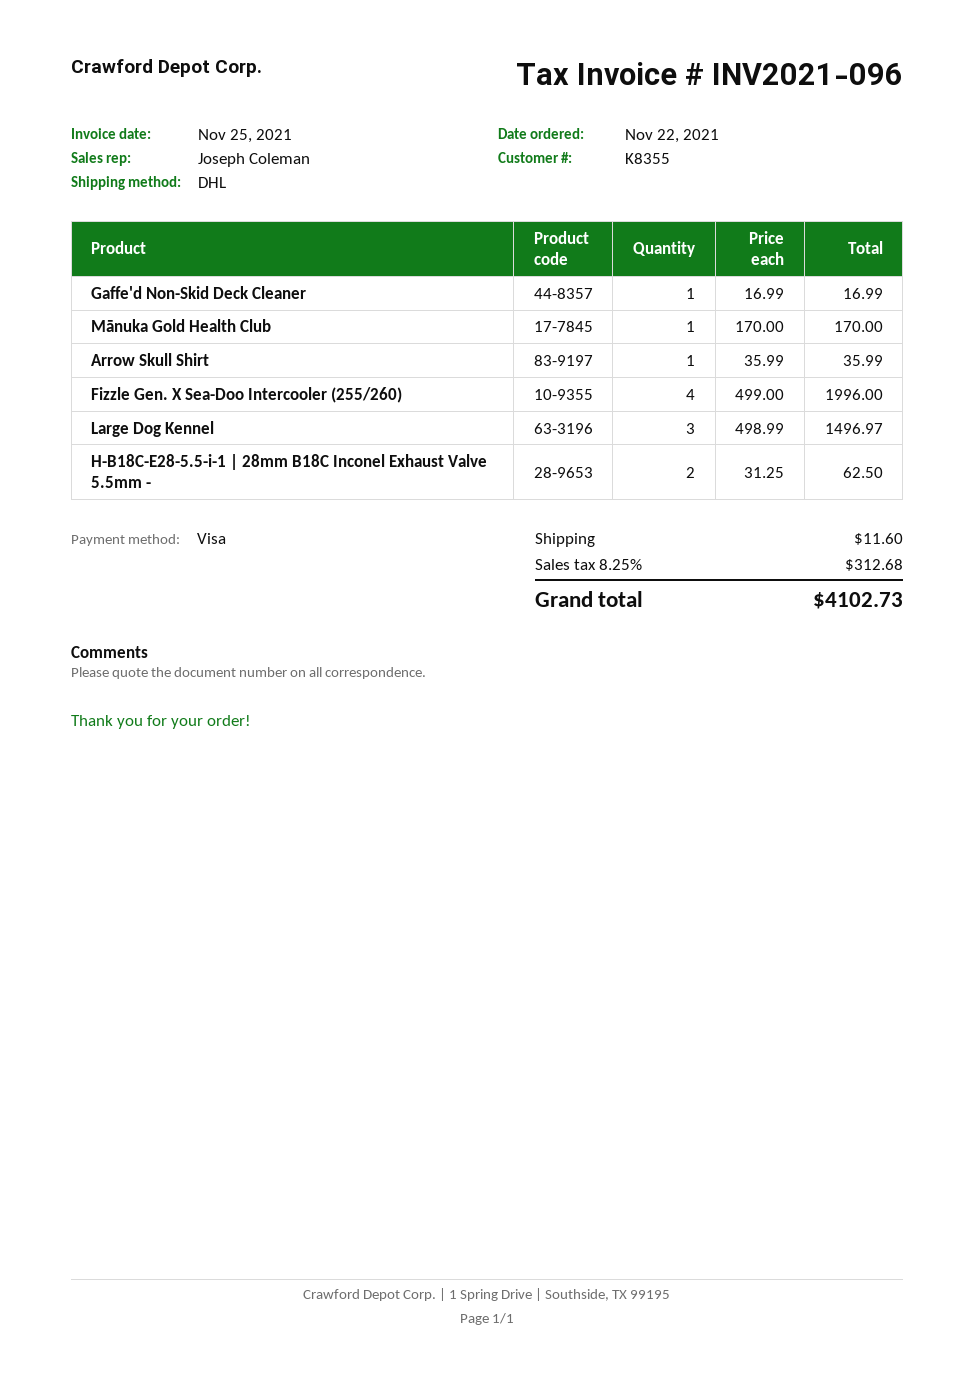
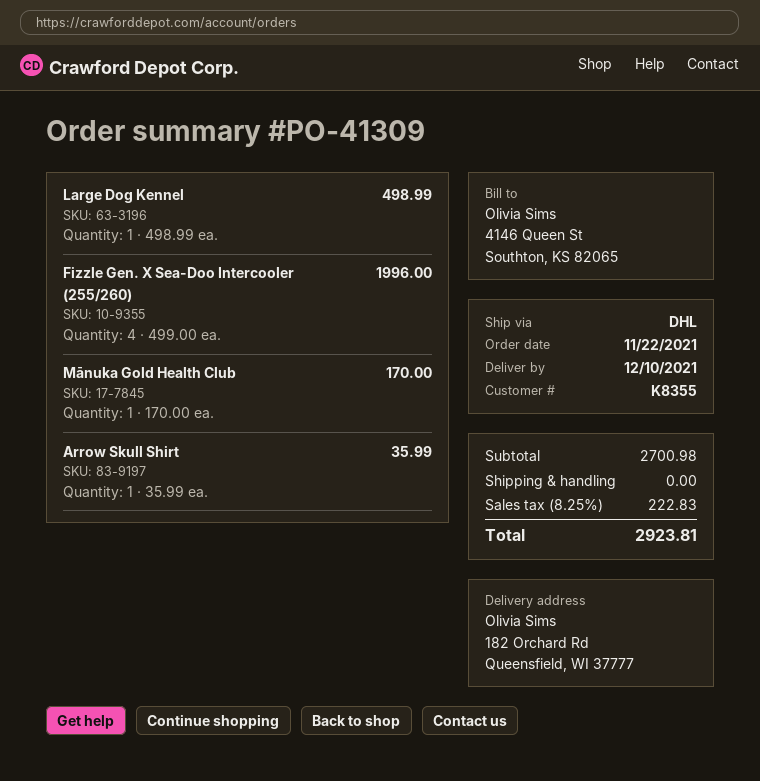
Gaffe'd Non-Skid Deck Cleaner: 1 x 16.99 = 16.99 -> none
Large Dog Kennel: 3 x 498.99 = 1496.97 -> 1 x 498.99 = 498.99
H-B18C-E28-5.5-i-1 | 28mm B18C Inconel Exhaust Valve 5.5mm -: 2 x 31.25 = 62.50 -> none
shipping: 11.60 -> 0.00
tax: 8.25% = 312.68 -> 8.25% = 222.83
total: 4102.73 -> 2923.81

